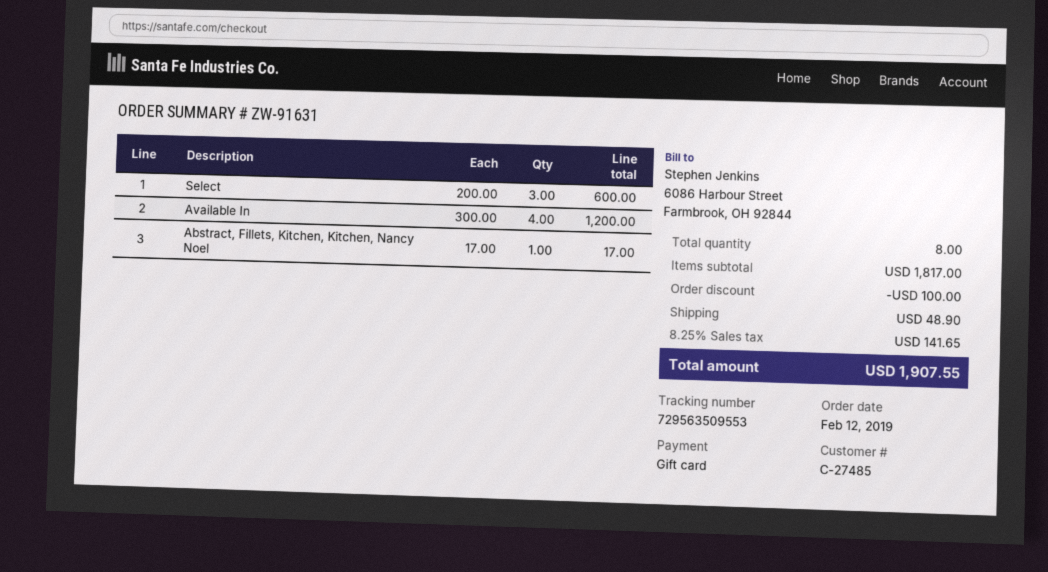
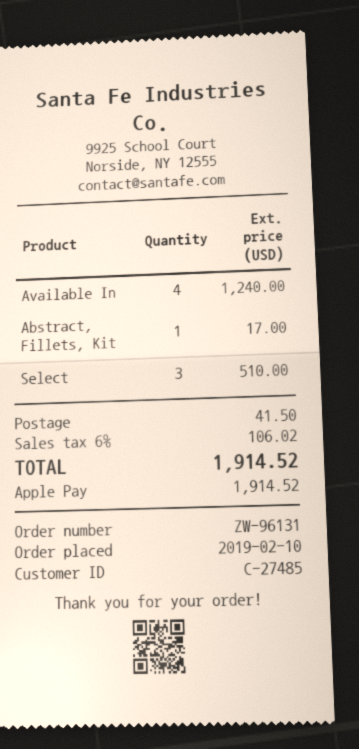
order number: ZW-91631 -> ZW-96131
order date: 2019-02-12 -> 2019-02-10
payment method: gift card -> Apple Pay
Select: 3 for 600.00 -> 3 for 510.00
Available In: 4 for 1200.00 -> 4 for 1240.00
discount: 100.00 -> none
shipping: 48.90 -> 41.50
tax: 8.25% = 141.65 -> 6% = 106.02
total: 1907.55 -> 1914.52

